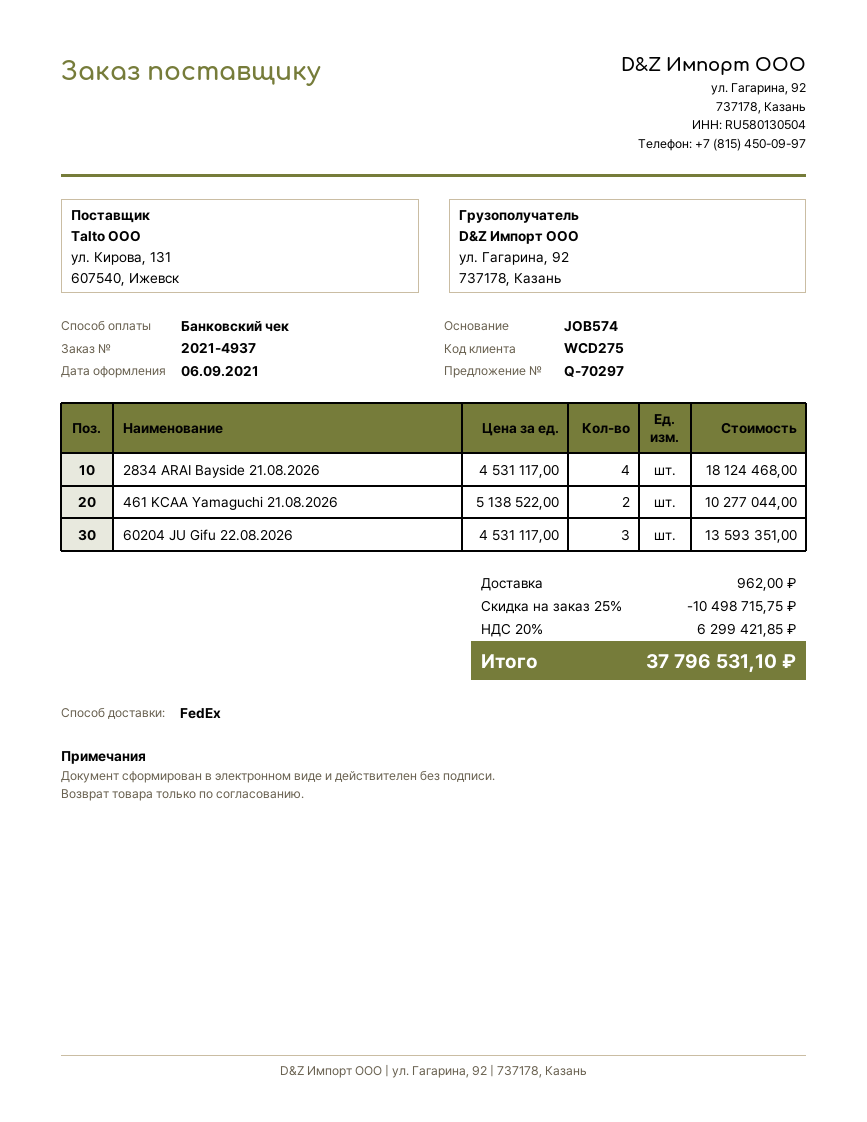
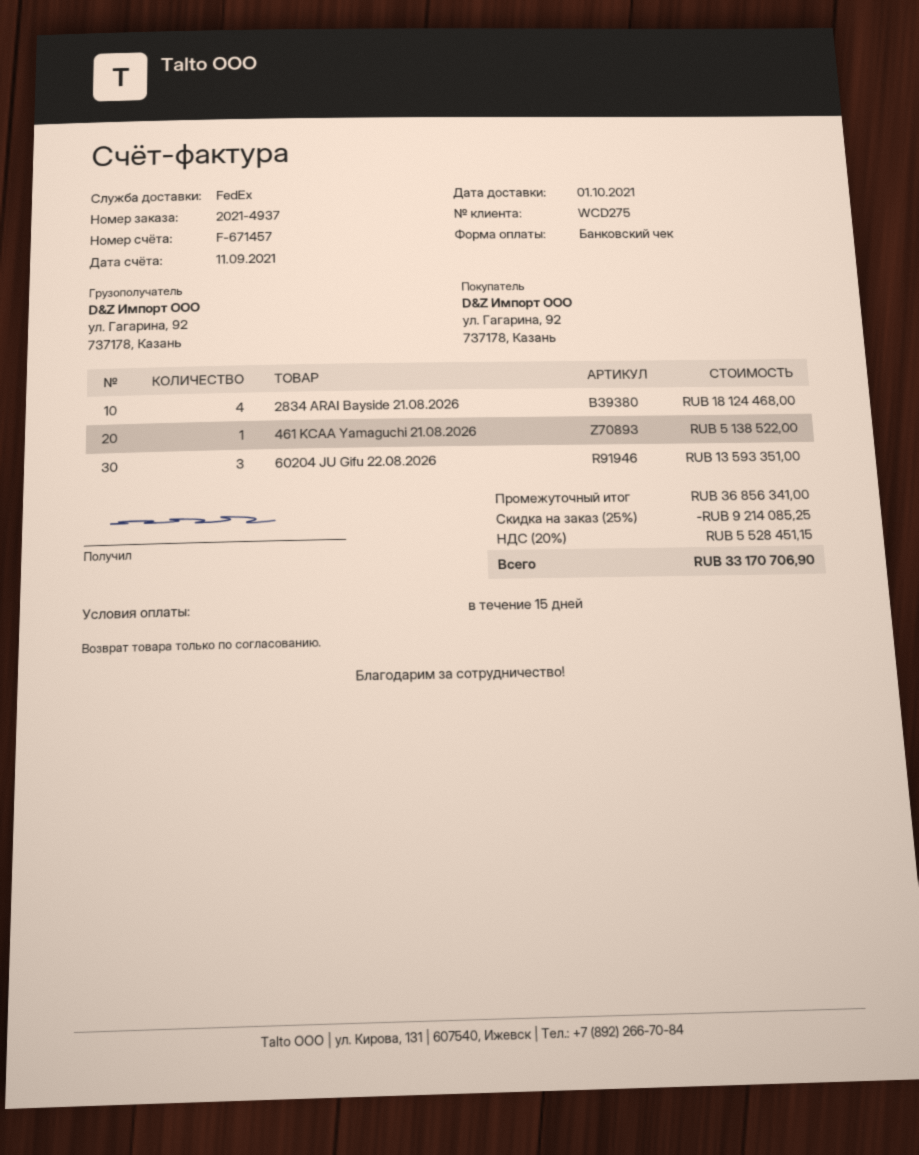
461 KCAA Yamaguchi 21.08.2026: 2 for 10277044.00 -> 1 for 5138522.00
discount: 25% = 10498715.75 -> 25% = 9214085.25
shipping: 962.00 -> none
tax: 20% = 6299421.85 -> 20% = 5528451.15
total: 37796531.10 -> 33170706.90

